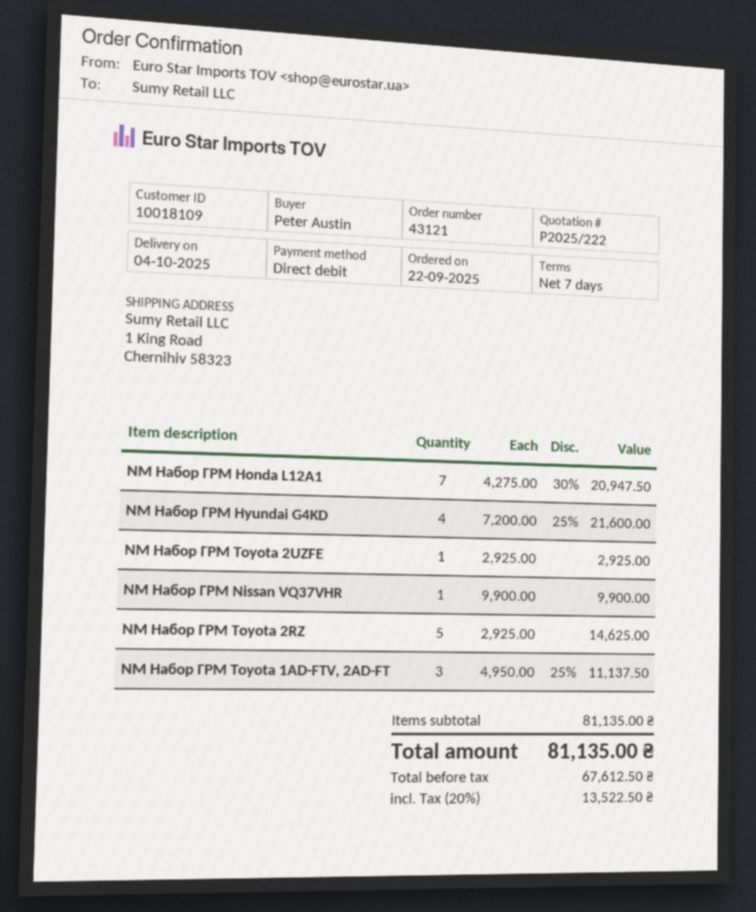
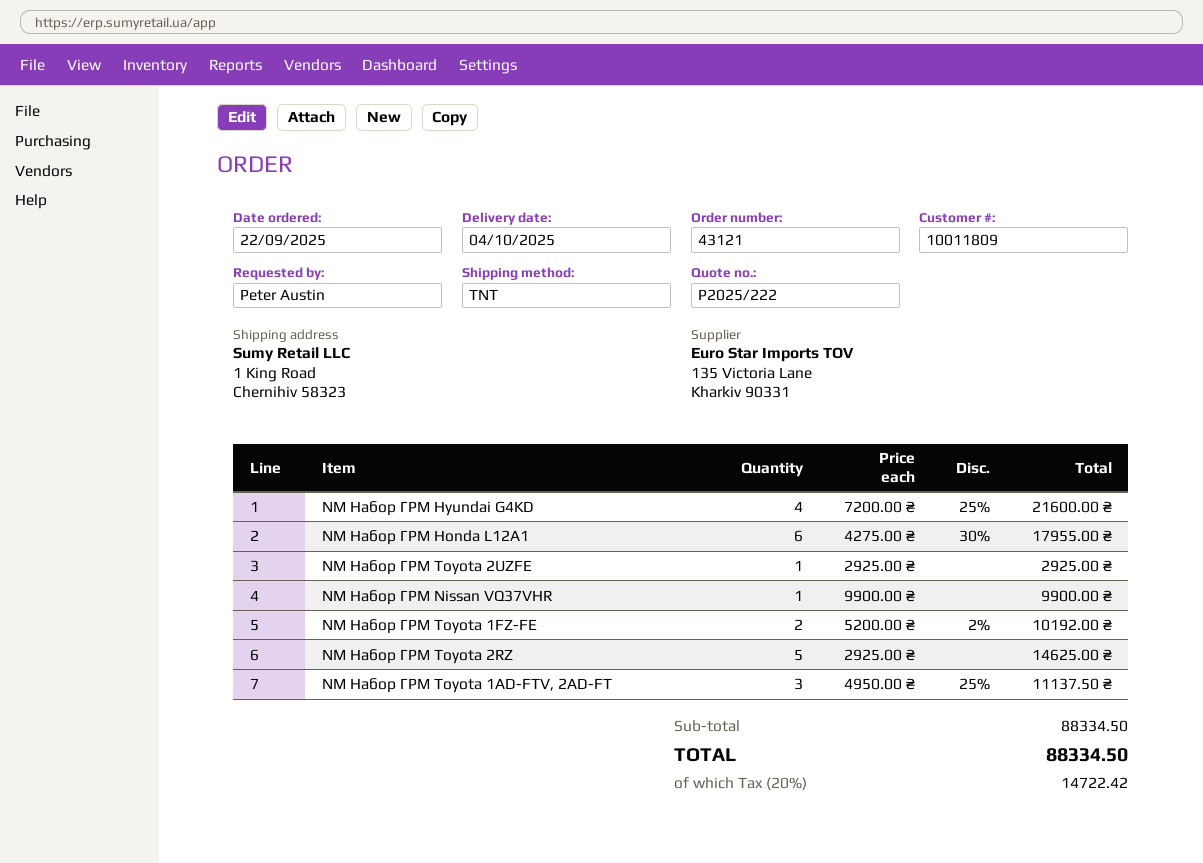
customer number: 10018109 -> 10011809
NM Набор ГРМ Honda L12A1: 7 x 4275.00 - 30% = 20947.50 -> 6 x 4275.00 - 30% = 17955.00
NM Набор ГРМ Toyota 1FZ-FE: none -> 2 x 5200.00 - 2% = 10192.00
subtotal: 81135.00 -> 88334.50
tax: 20% = 13522.50 -> 20% = 14722.42
total: 81135.00 -> 88334.50

